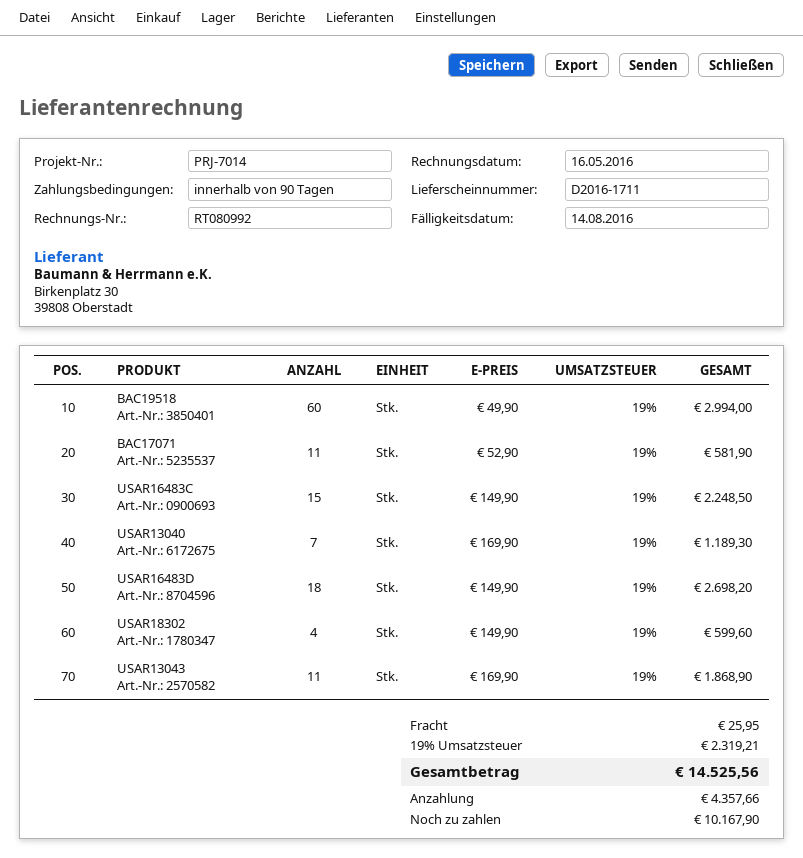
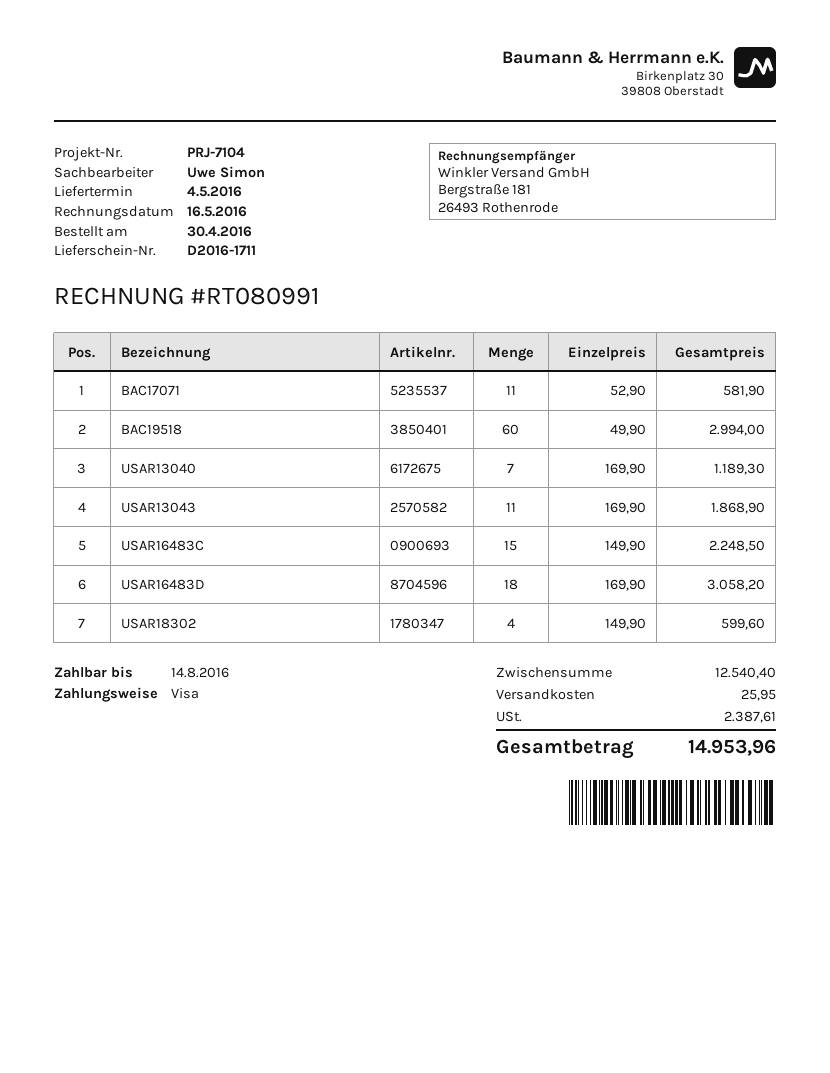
invoice number: RT080992 -> RT080991
reference: PRJ-7014 -> PRJ-7104
USAR16483D: 18 x 149.90 = 2698.20 -> 18 x 169.90 = 3058.20
tax: 2319.21 -> 2387.61
total: 14525.56 -> 14953.96

